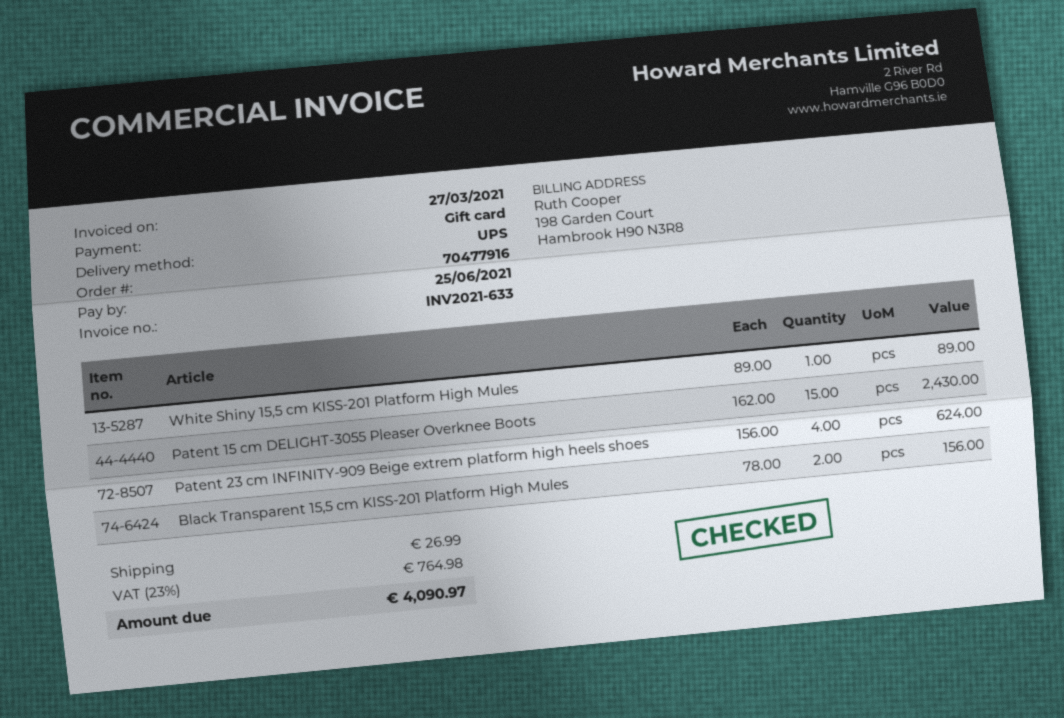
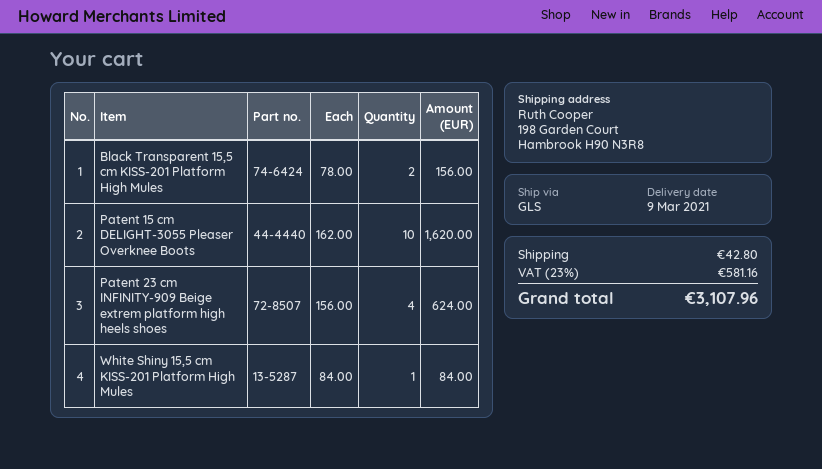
shipping method: UPS -> GLS
White Shiny 15,5 cm KISS-201 Platform High Mules: 1 x 89.00 = 89.00 -> 1 x 84.00 = 84.00
Patent 15 cm DELIGHT-3055 Pleaser Overknee Boots: 15 x 162.00 = 2430.00 -> 10 x 162.00 = 1620.00
shipping: 26.99 -> 42.80
tax: 23% = 764.98 -> 23% = 581.16
total: 4090.97 -> 3107.96

